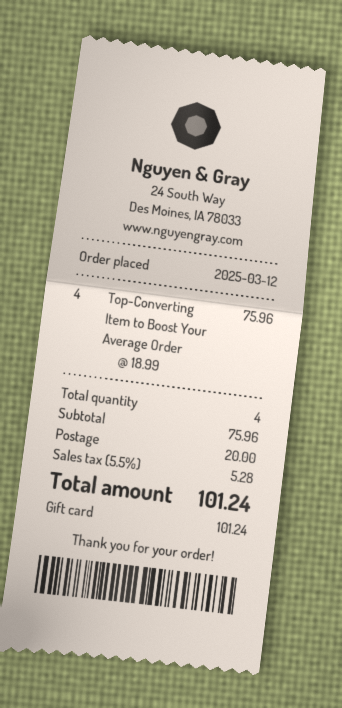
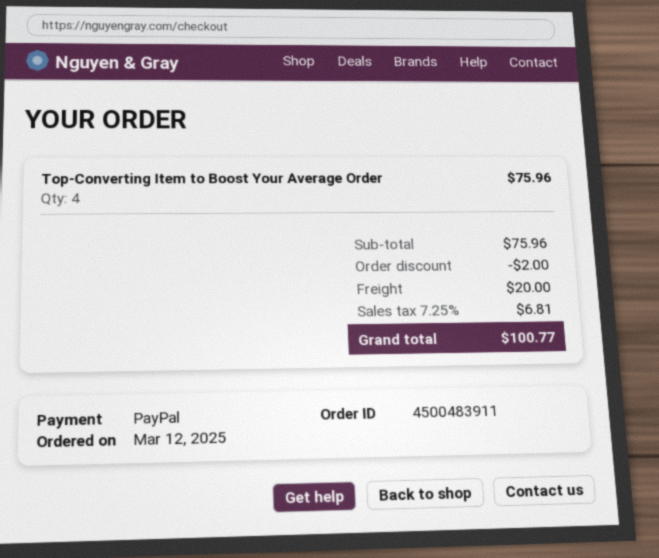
payment method: gift card -> PayPal
discount: none -> 2.00
tax: 5.5% = 5.28 -> 7.25% = 6.81
total: 101.24 -> 100.77

